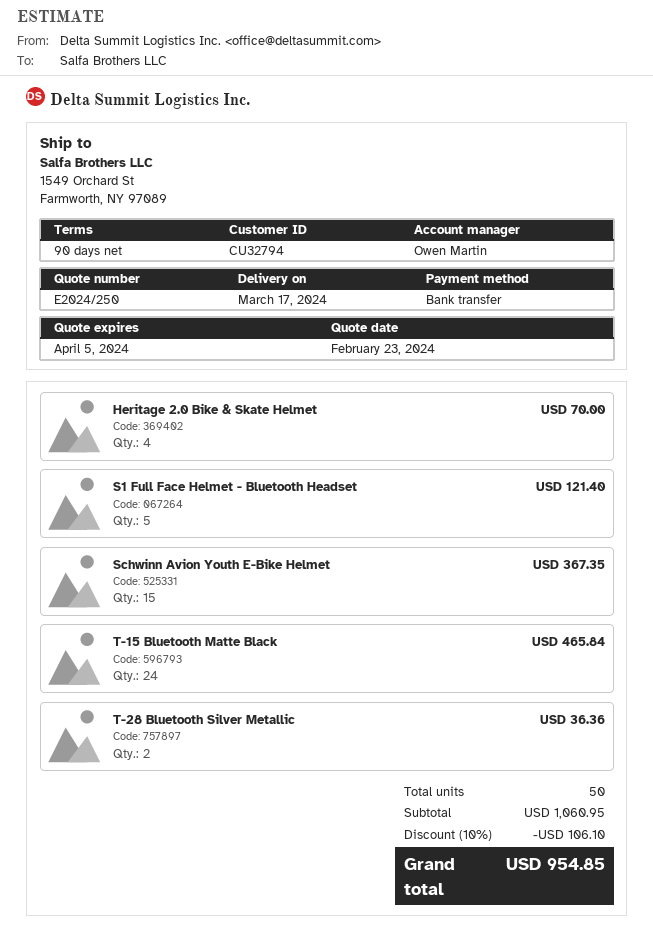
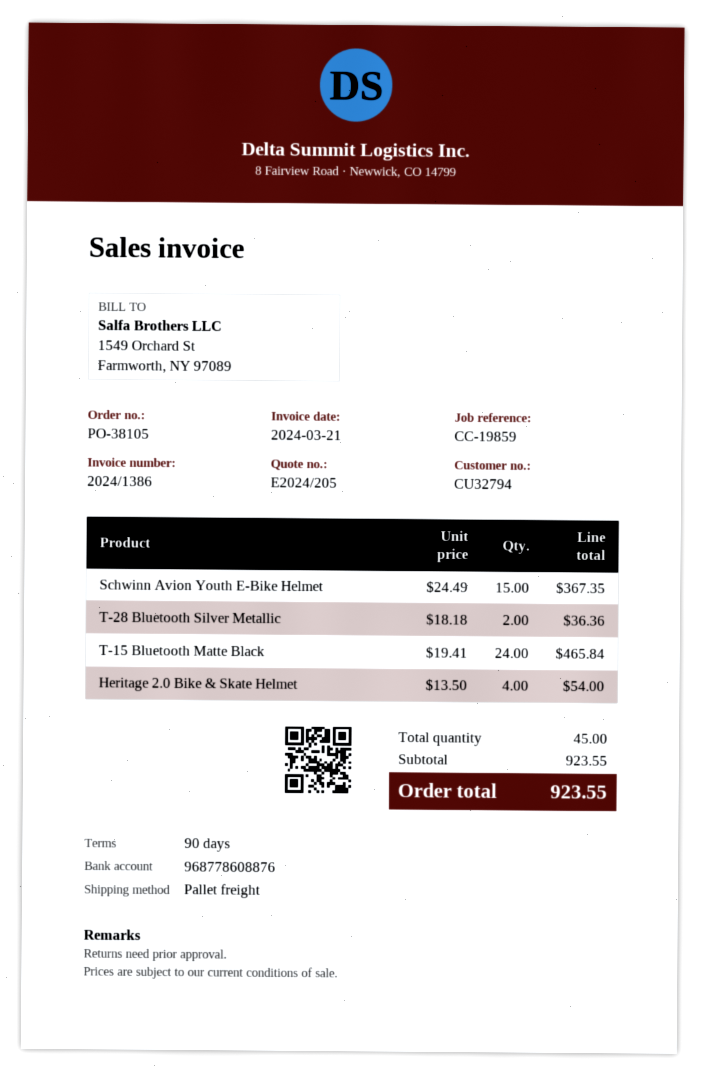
quote number: E2024/250 -> E2024/205
Heritage 2.0 Bike & Skate Helmet: 4 for 70.00 -> 4 for 54.00
S1 Full Face Helmet - Bluetooth Headset: 5 for 121.40 -> none
total quantity: 50 -> 45
subtotal: 1060.95 -> 923.55
discount: 10% = 106.10 -> none
total: 954.85 -> 923.55

